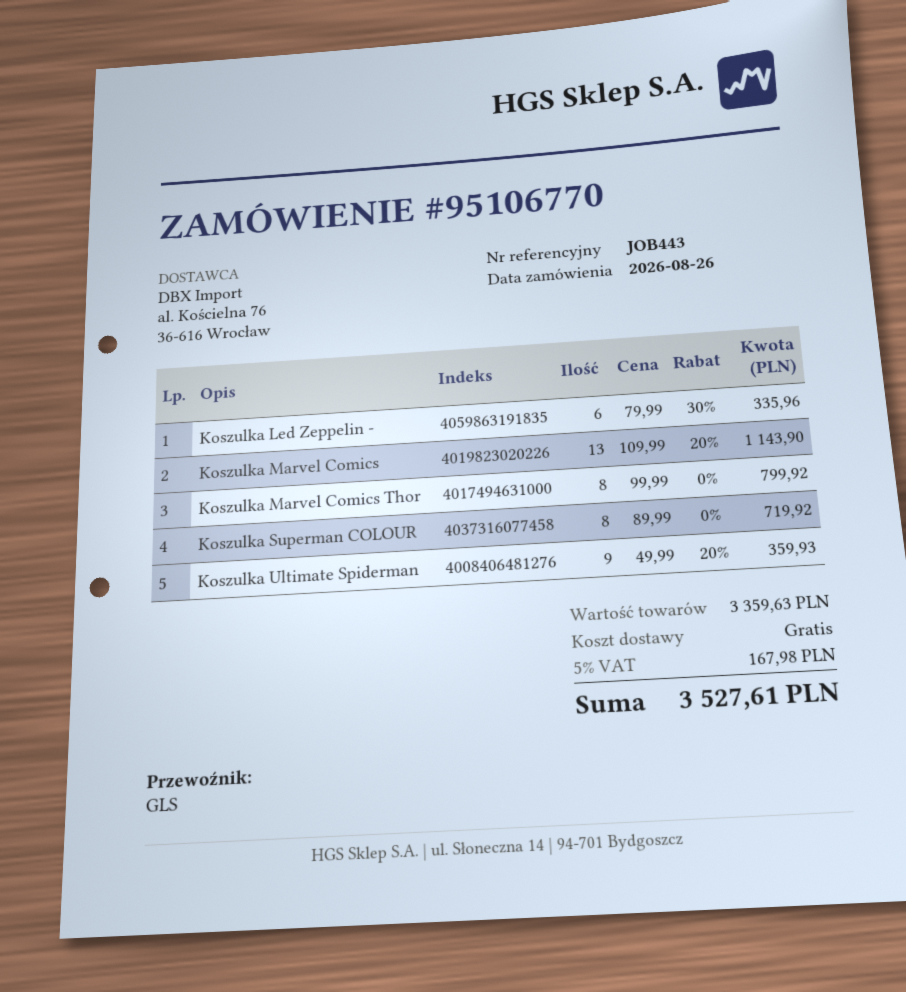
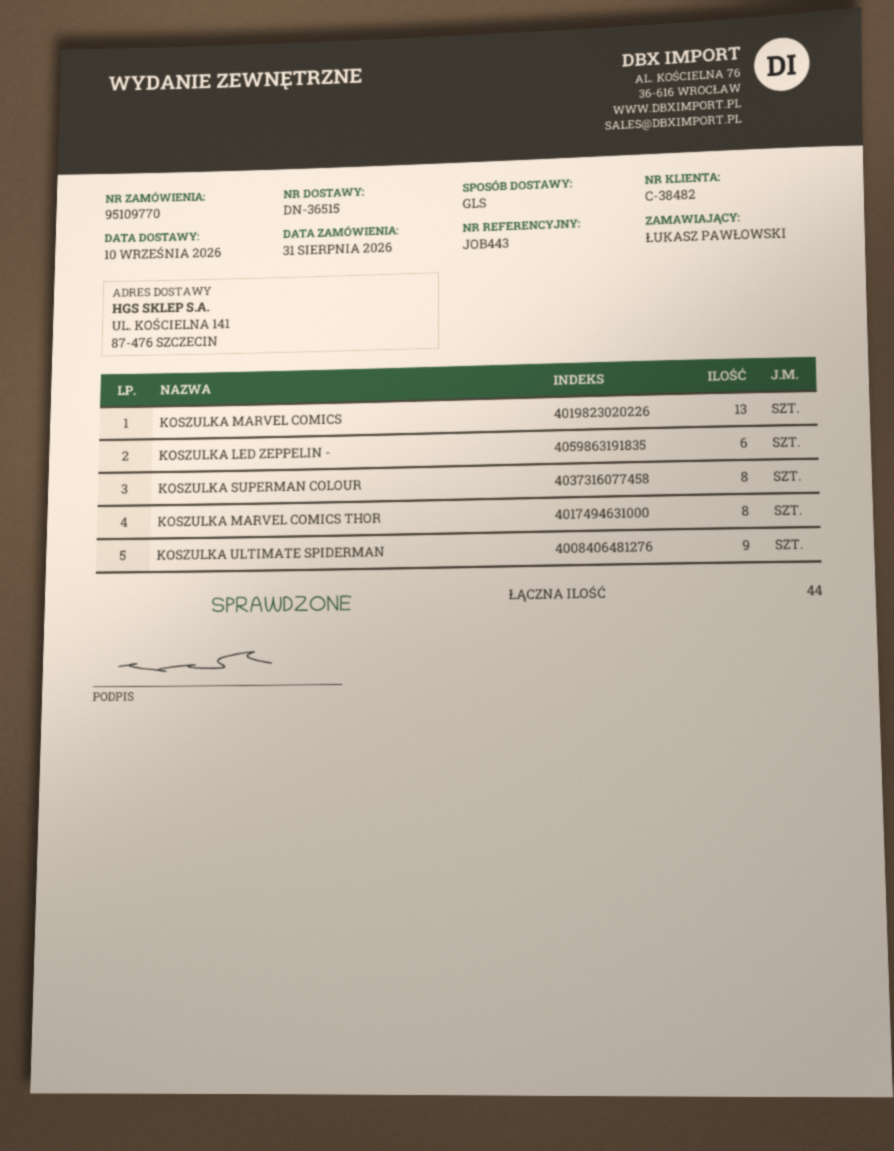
order number: 95106770 -> 95109770
order date: 2026-08-26 -> 2026-08-31

